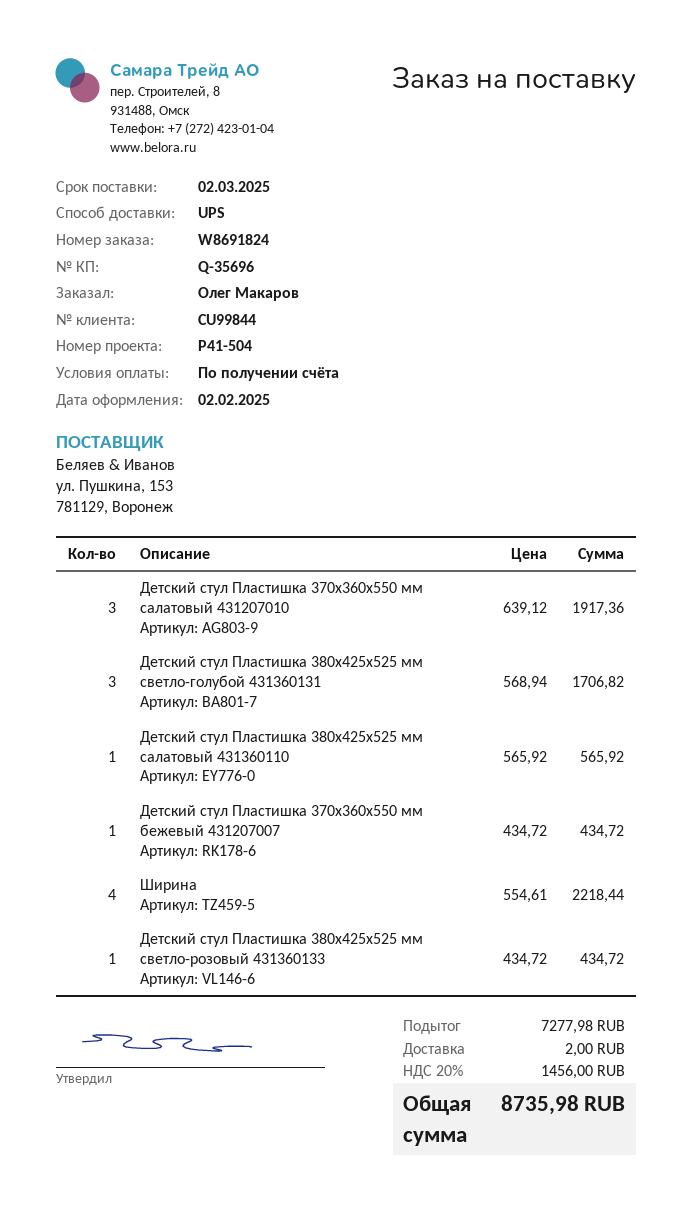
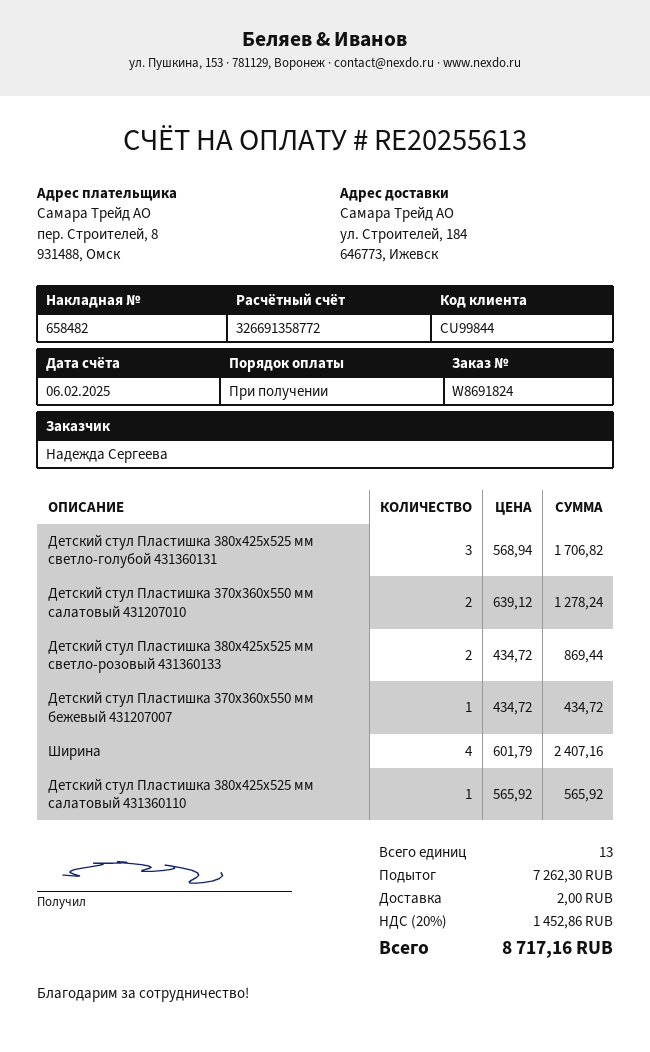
ordered by: Олег Макаров -> Надежда Сергеева
Детский стул Пластишка 370х360х550 мм салатовый 431207010: 3 x 639.12 = 1917.36 -> 2 x 639.12 = 1278.24
Ширина: 4 x 554.61 = 2218.44 -> 4 x 601.79 = 2407.16
Детский стул Пластишка 380х425х525 мм светло-розовый 431360133: 1 x 434.72 = 434.72 -> 2 x 434.72 = 869.44
subtotal: 7277.98 -> 7262.30
tax: 20% = 1456.00 -> 20% = 1452.86
total: 8735.98 -> 8717.16

